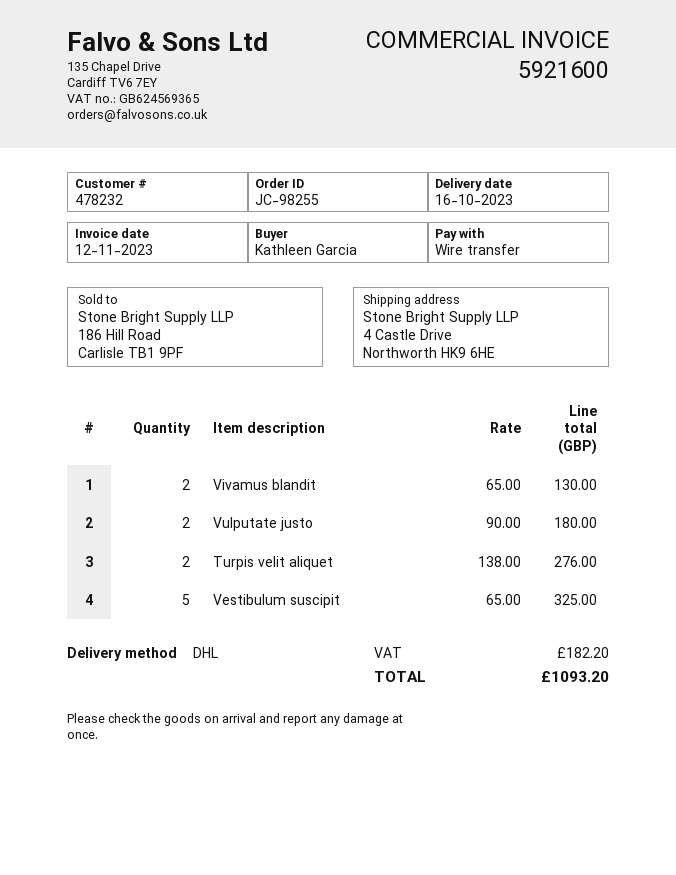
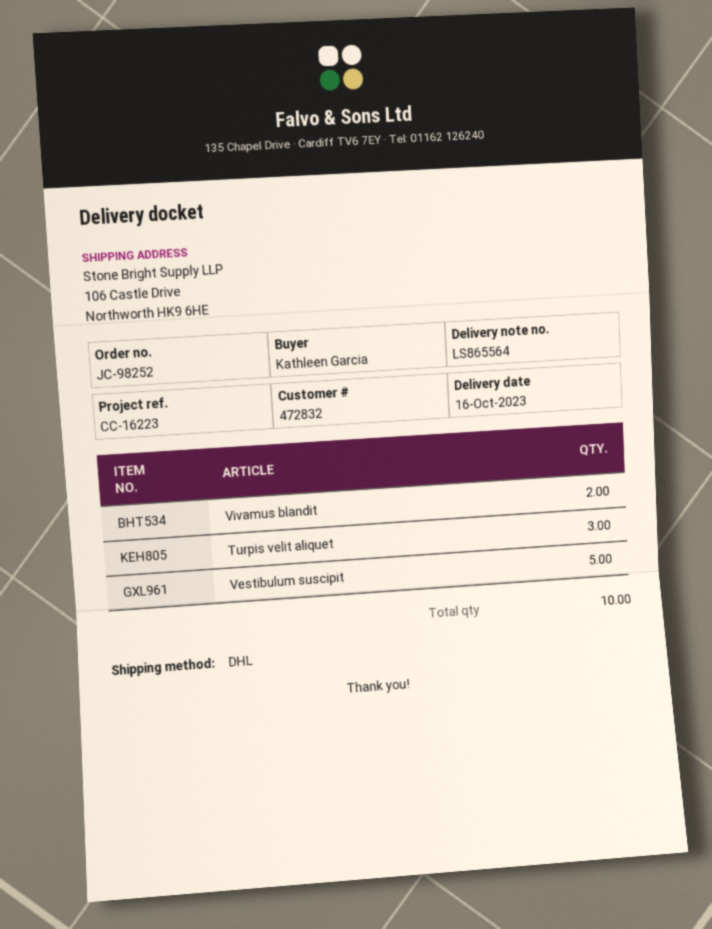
order number: JC-98255 -> JC-98252
customer number: 478232 -> 472832
ship to: 4 Castle Drive, Northworth HK9 6HE -> 106 Castle Drive, Northworth HK9 6HE
Vulputate justo: 2 -> none
Turpis velit aliquet: 2 -> 3

